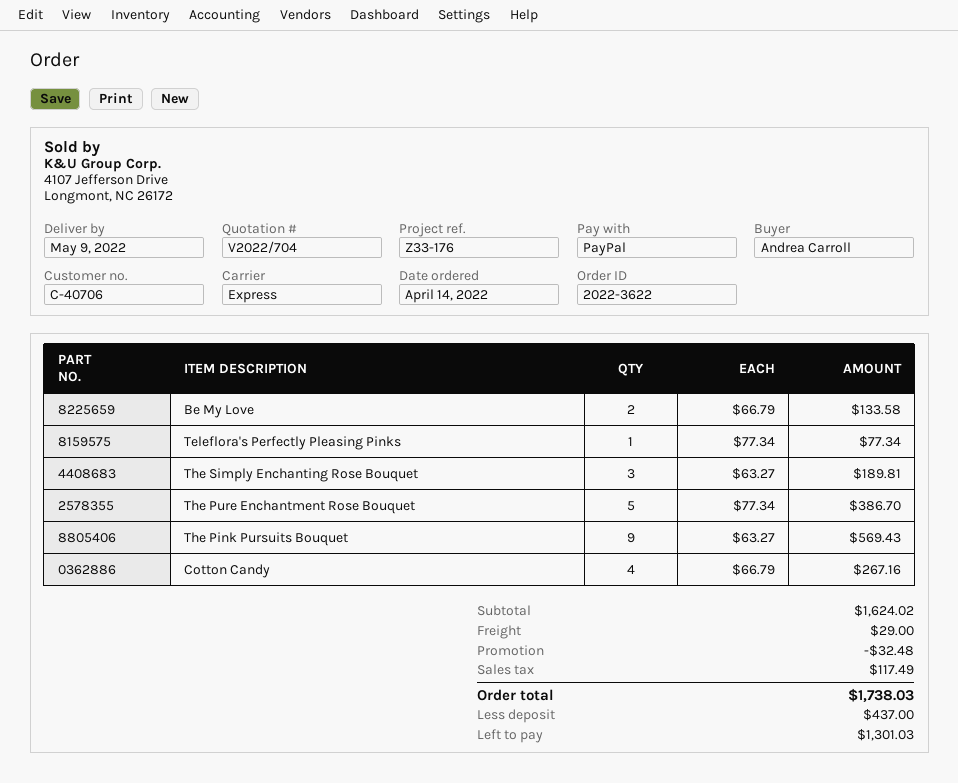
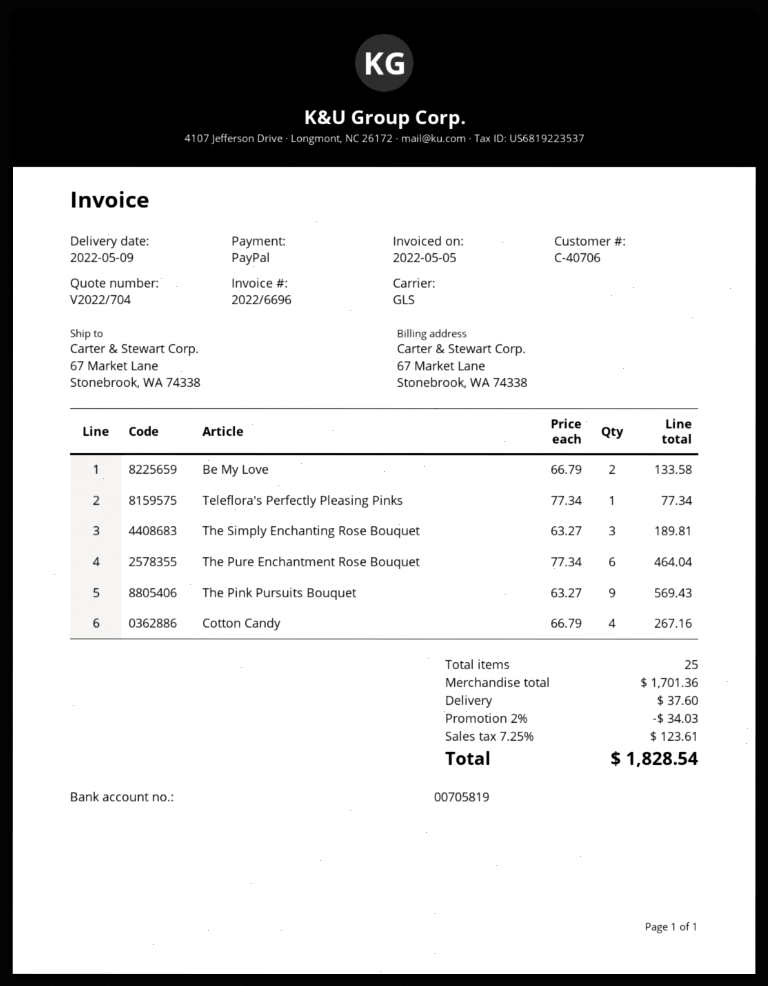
shipping method: express -> GLS
The Pure Enchantment Rose Bouquet: 5 x 77.34 = 386.70 -> 6 x 77.34 = 464.04
subtotal: 1624.02 -> 1701.36
discount: 32.48 -> 34.03
shipping: 29.00 -> 37.60
tax: 117.49 -> 123.61
total: 1738.03 -> 1828.54

